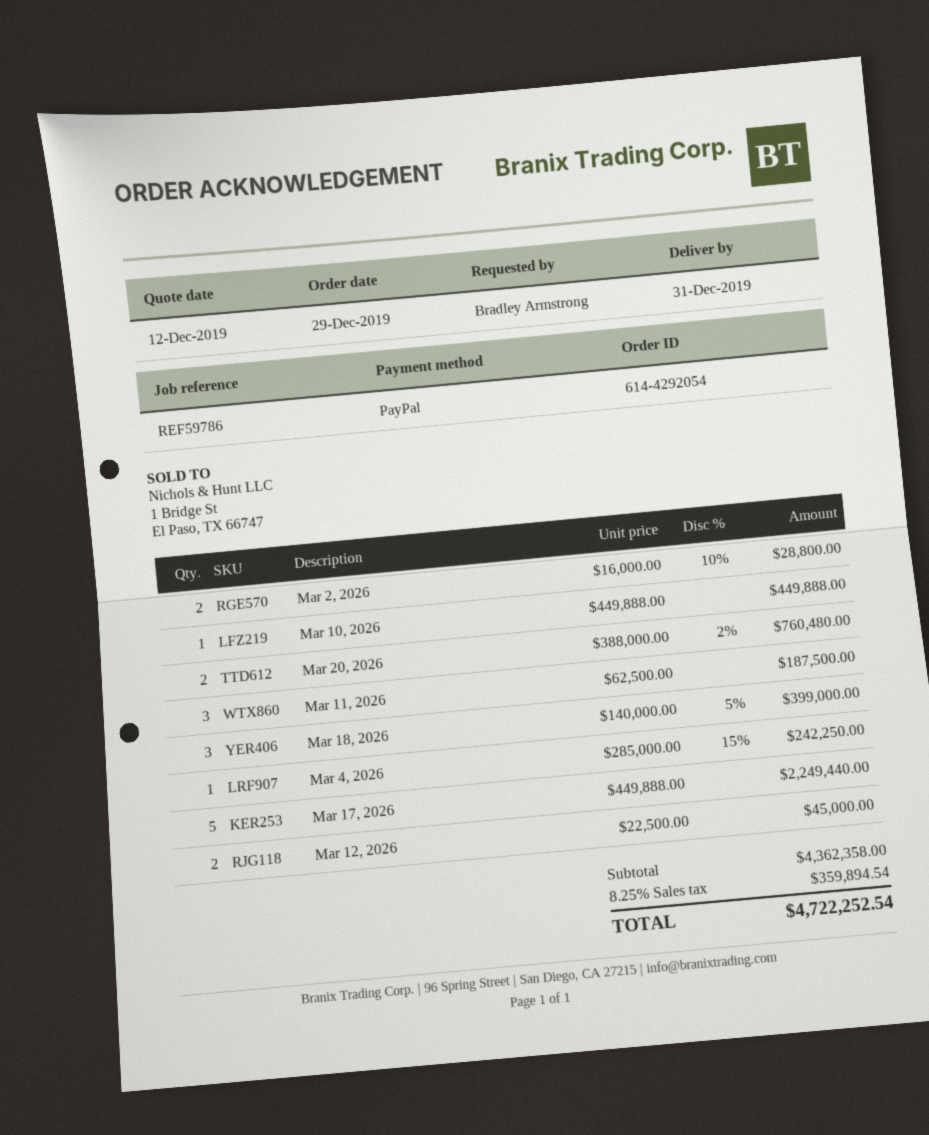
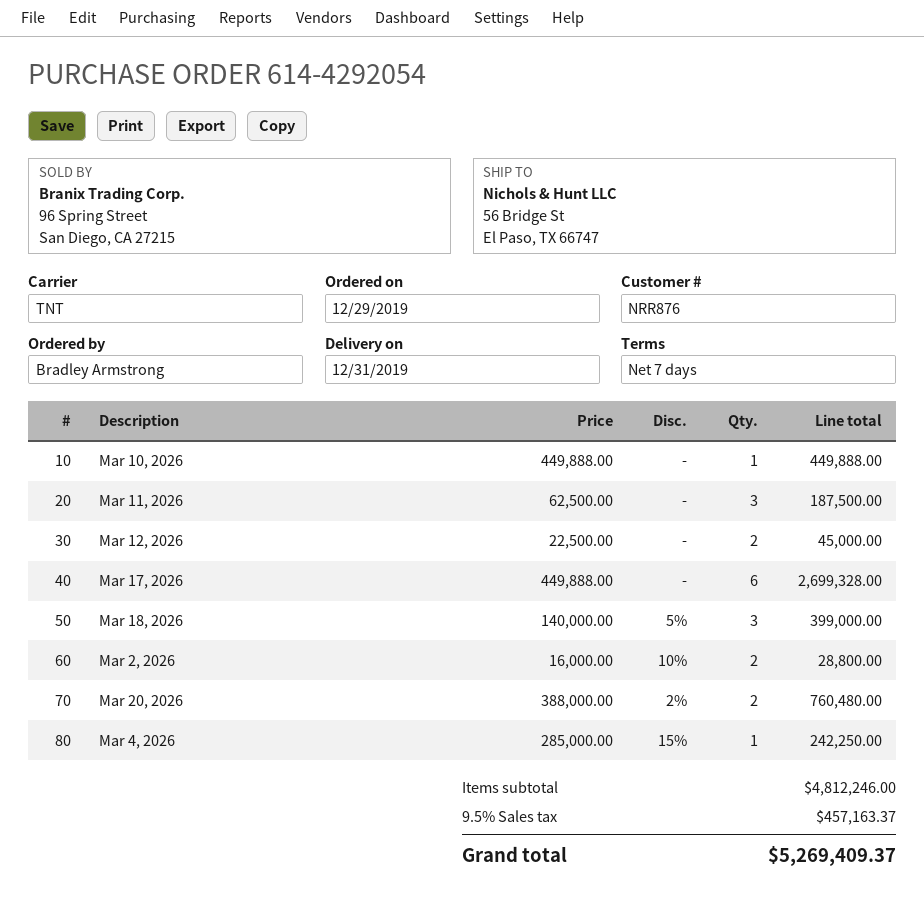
Mar 17, 2026: 5 x 449888.00 = 2249440.00 -> 6 x 449888.00 = 2699328.00
subtotal: 4362358.00 -> 4812246.00
tax: 8.25% = 359894.54 -> 9.5% = 457163.37
total: 4722252.54 -> 5269409.37

